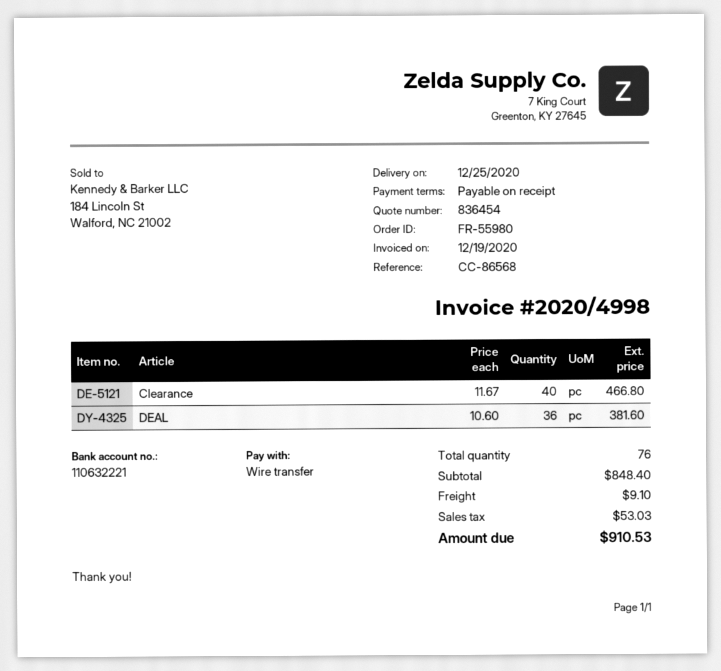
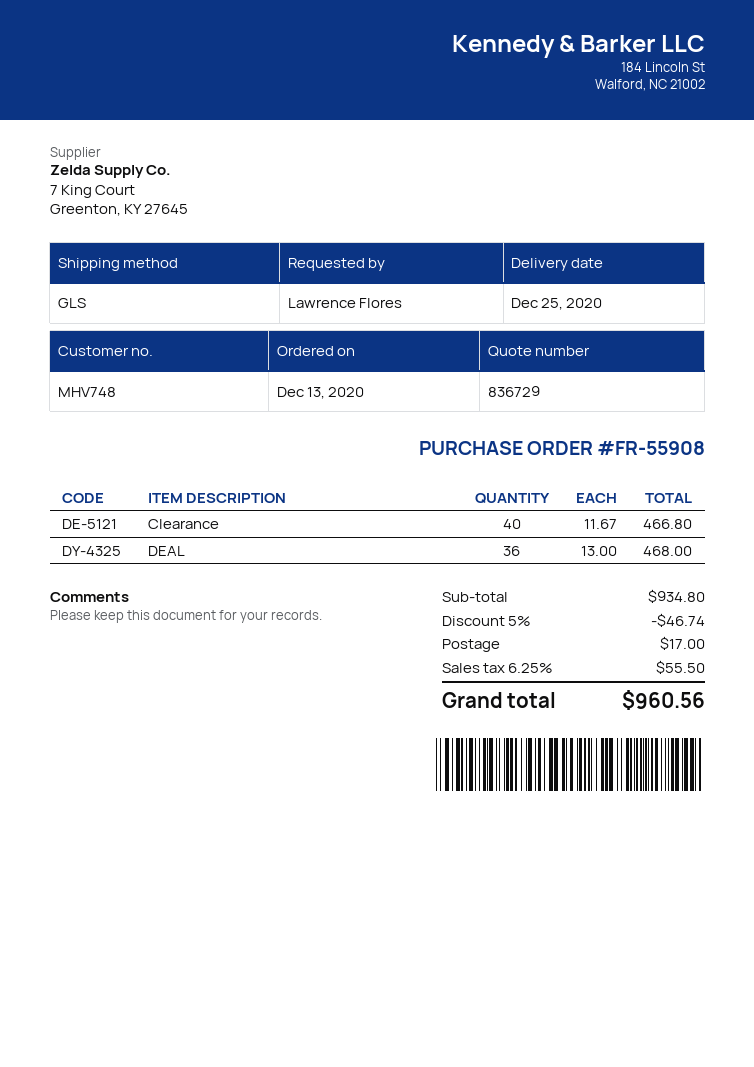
quote number: 836454 -> 836729
order number: FR-55980 -> FR-55908
DEAL: 36 x 10.60 = 381.60 -> 36 x 13.00 = 468.00
subtotal: 848.40 -> 934.80
discount: none -> 5% = 46.74
shipping: 9.10 -> 17.00
tax: 53.03 -> 55.50
total: 910.53 -> 960.56

